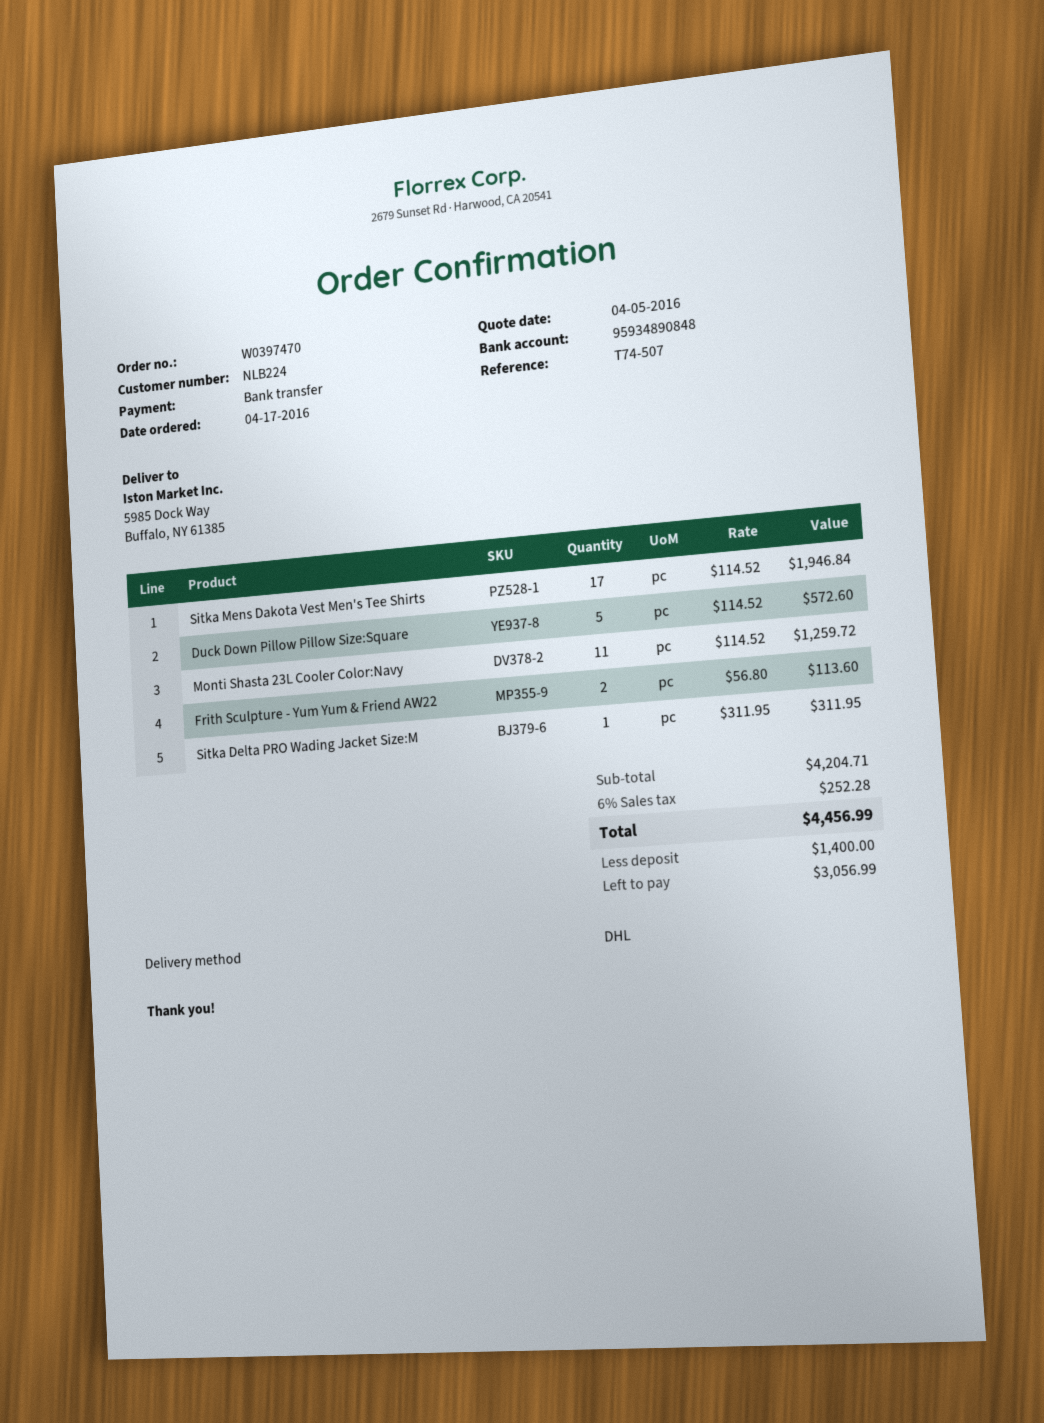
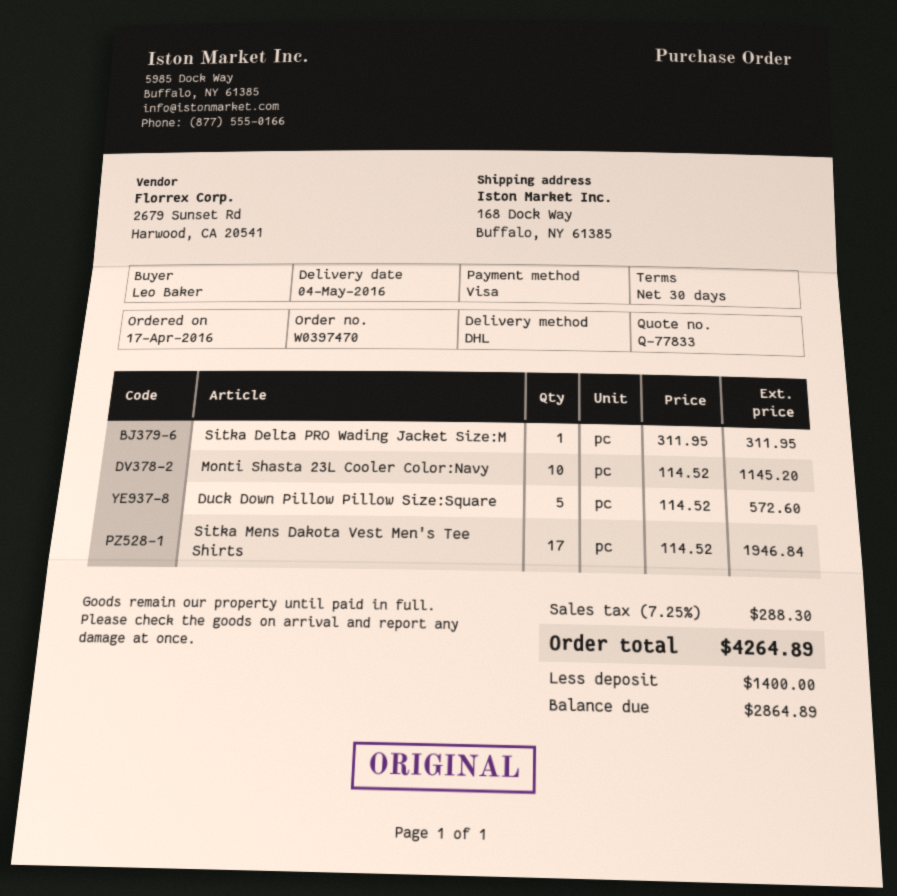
payment method: bank transfer -> Visa
ship to: 5985 Dock Way, Buffalo, NY 61385 -> 168 Dock Way, Buffalo, NY 61385
Monti Shasta 23L Cooler Color:Navy: 11 x 114.52 = 1259.72 -> 10 x 114.52 = 1145.20
Frith Sculpture - Yum Yum & Friend AW22: 2 x 56.80 = 113.60 -> none
tax: 6% = 252.28 -> 7.25% = 288.30
total: 4456.99 -> 4264.89
balance: 3056.99 -> 2864.89

